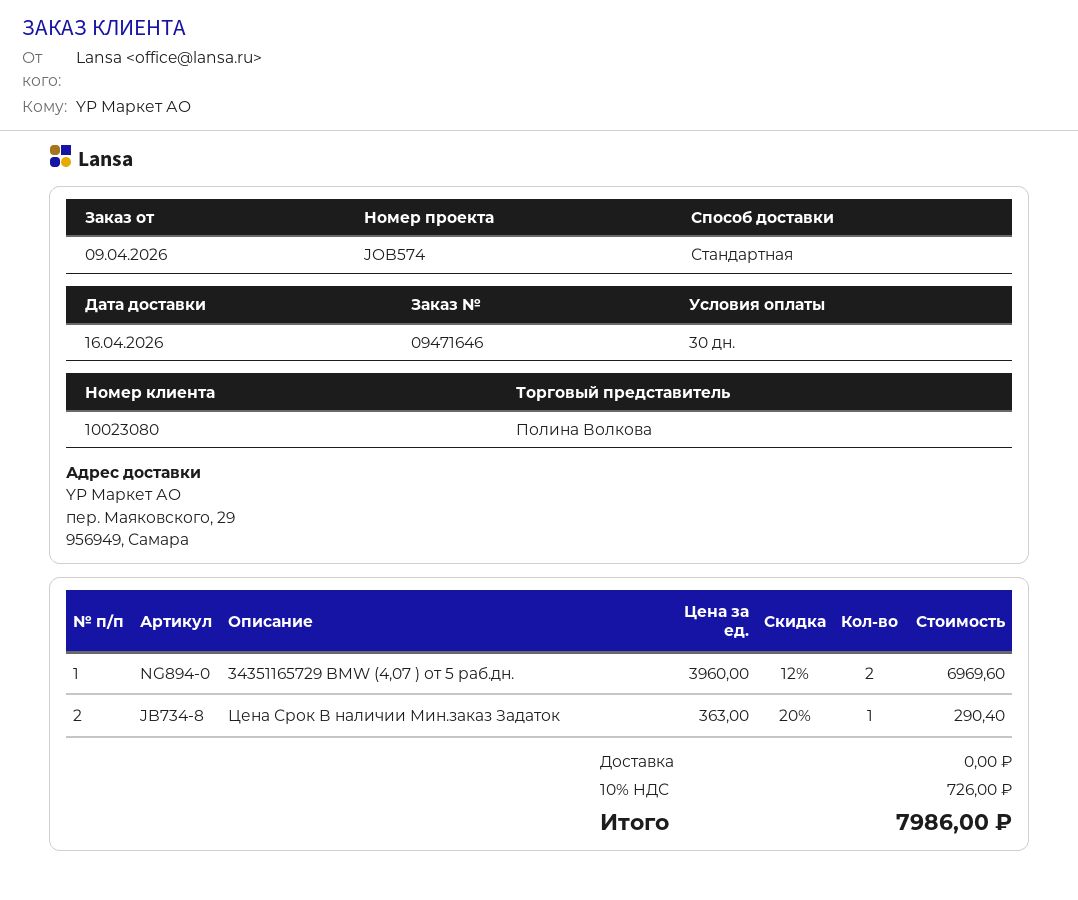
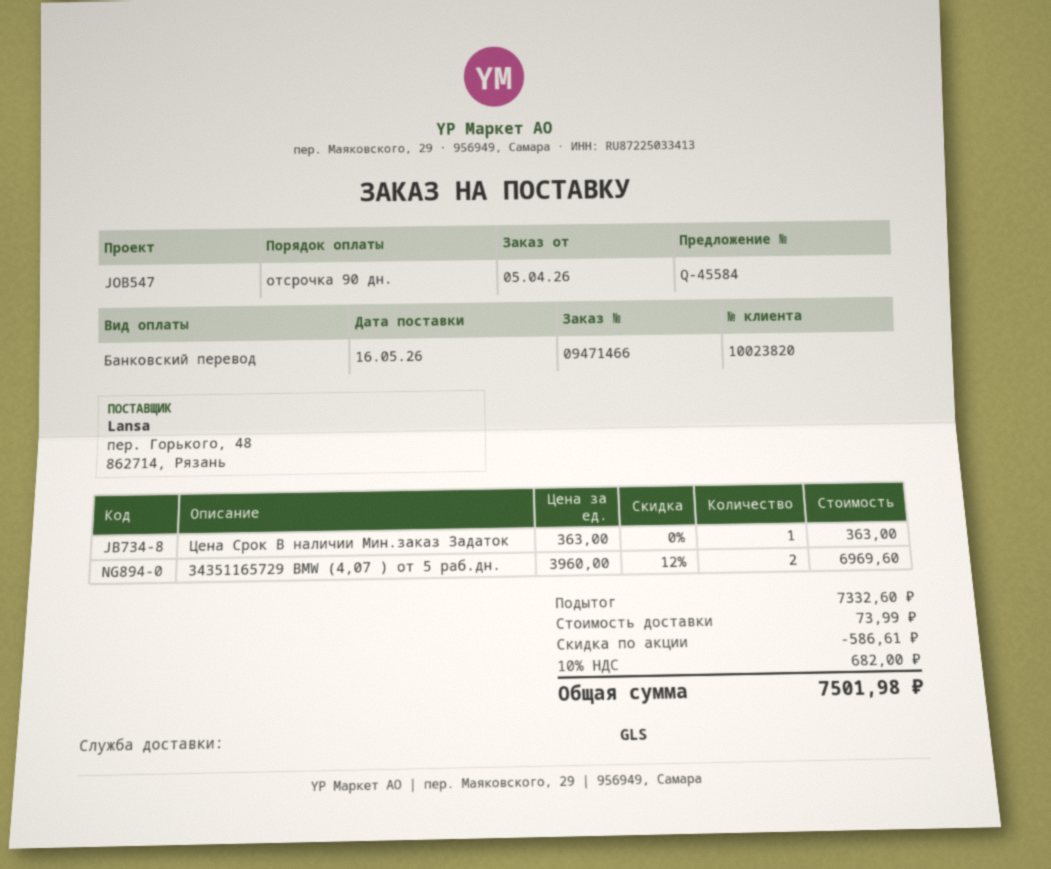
order number: 09471646 -> 09471466
order date: 2026-04-09 -> 2026-04-05
delivery date: 2026-04-16 -> 2026-05-16
payment terms: 30 days -> 90 days
customer number: 10023080 -> 10023820
reference: JOB574 -> JOB547
shipping method: standard -> GLS
Цена Срок В наличии Мин.заказ Задаток: 1 x 363.00 - 20% = 290.40 -> 1 x 363.00 = 363.00
discount: none -> 586.61
shipping: 0.00 -> 73.99
tax: 10% = 726.00 -> 10% = 682.00
total: 7986.00 -> 7501.98

